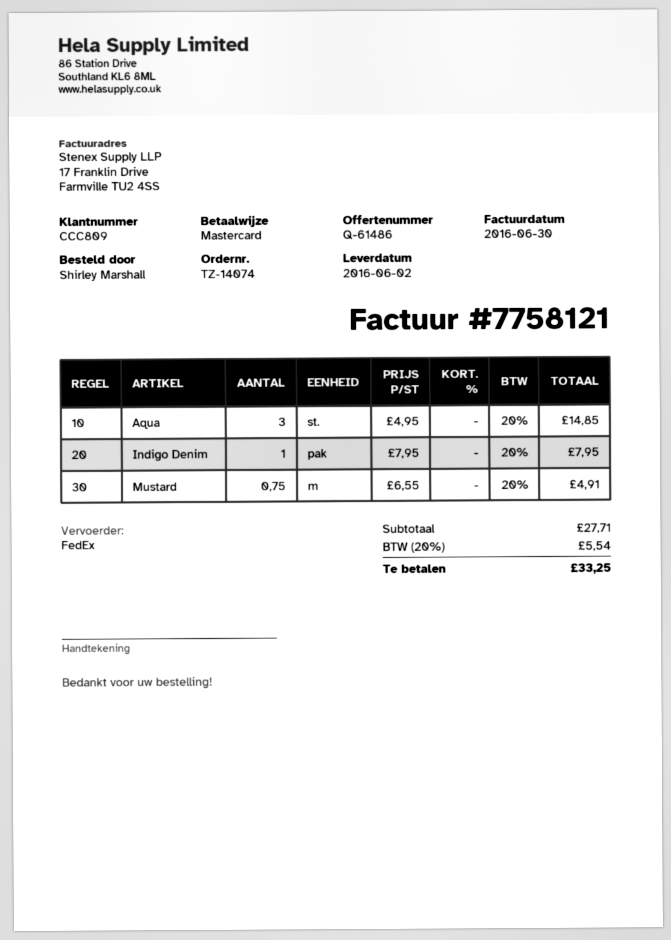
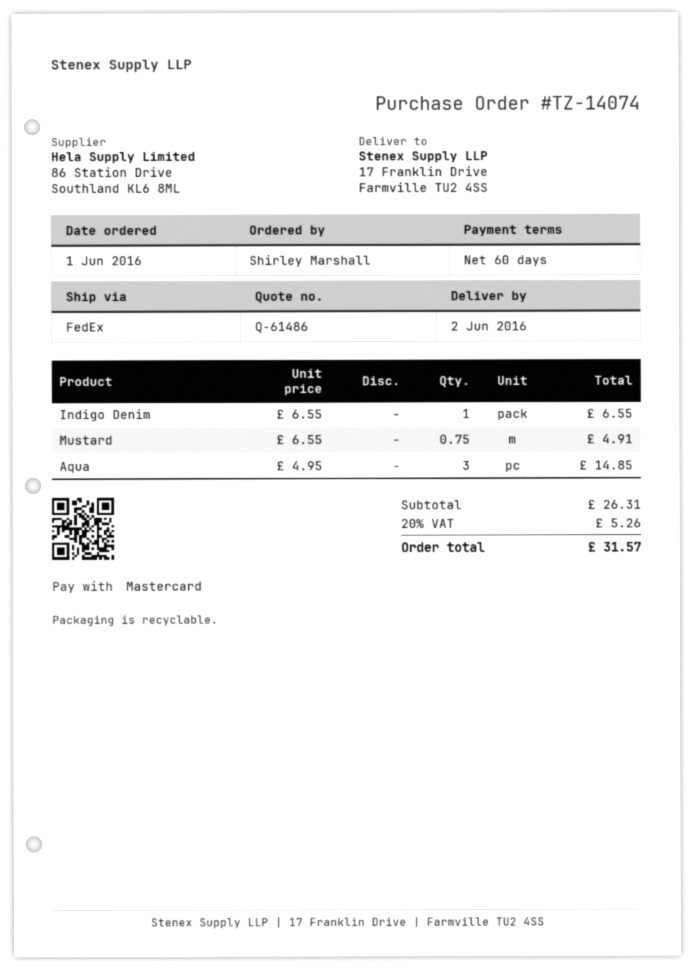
Indigo Denim: 1 x 7.95 = 7.95 -> 1 x 6.55 = 6.55
subtotal: 27.71 -> 26.31
tax: 20% = 5.54 -> 20% = 5.26
total: 33.25 -> 31.57

